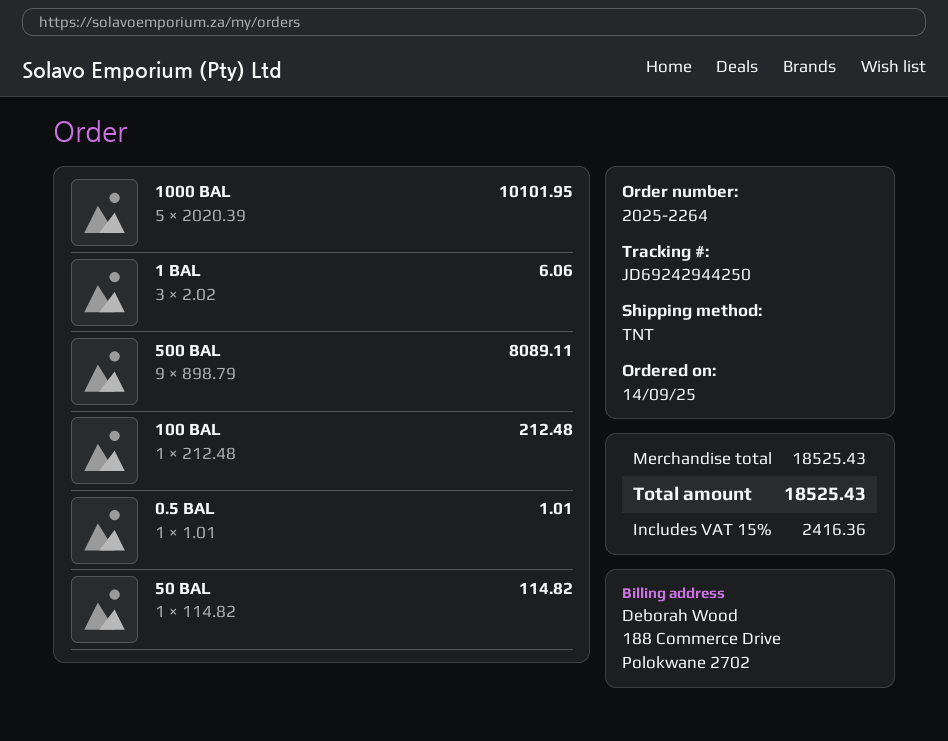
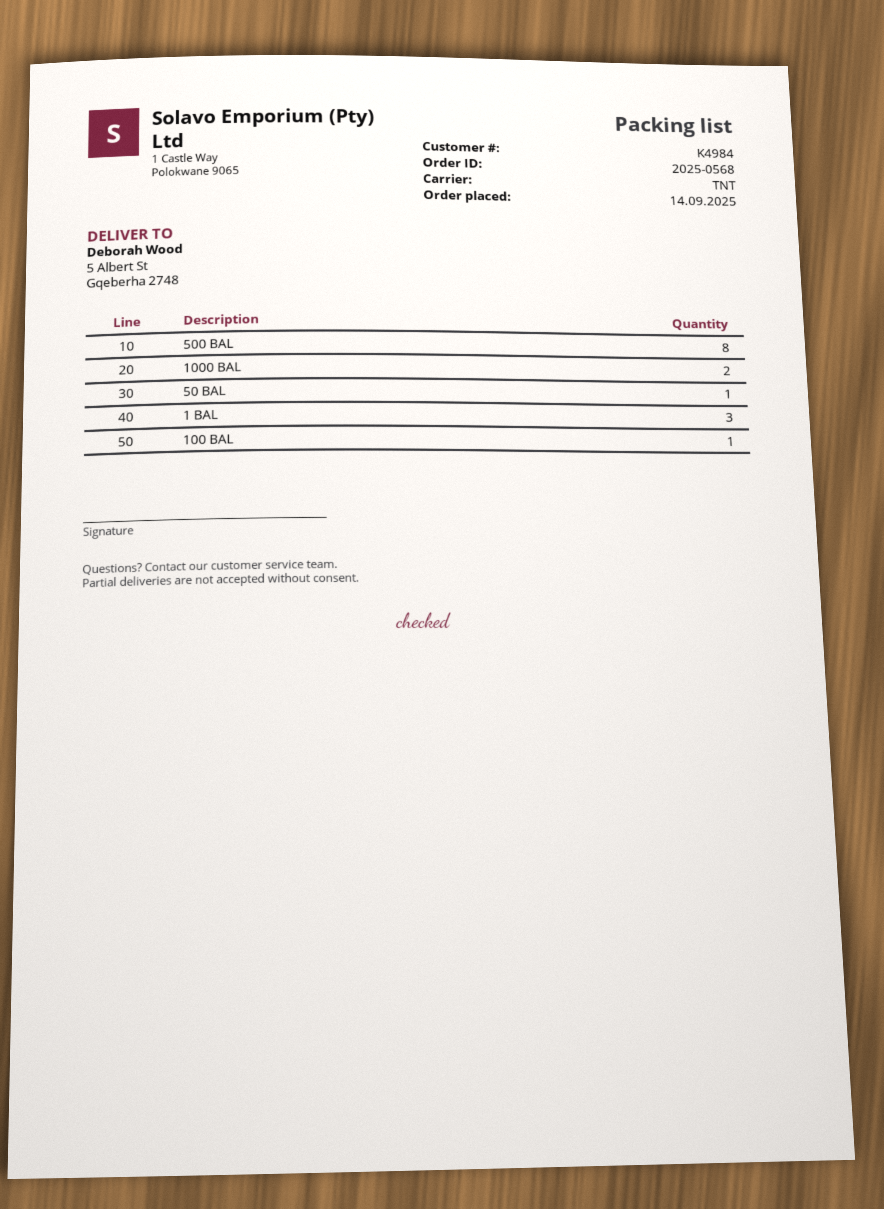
order number: 2025-2264 -> 2025-0568
1000 BAL: 5 -> 2
500 BAL: 9 -> 8
0.5 BAL: 1 -> none

